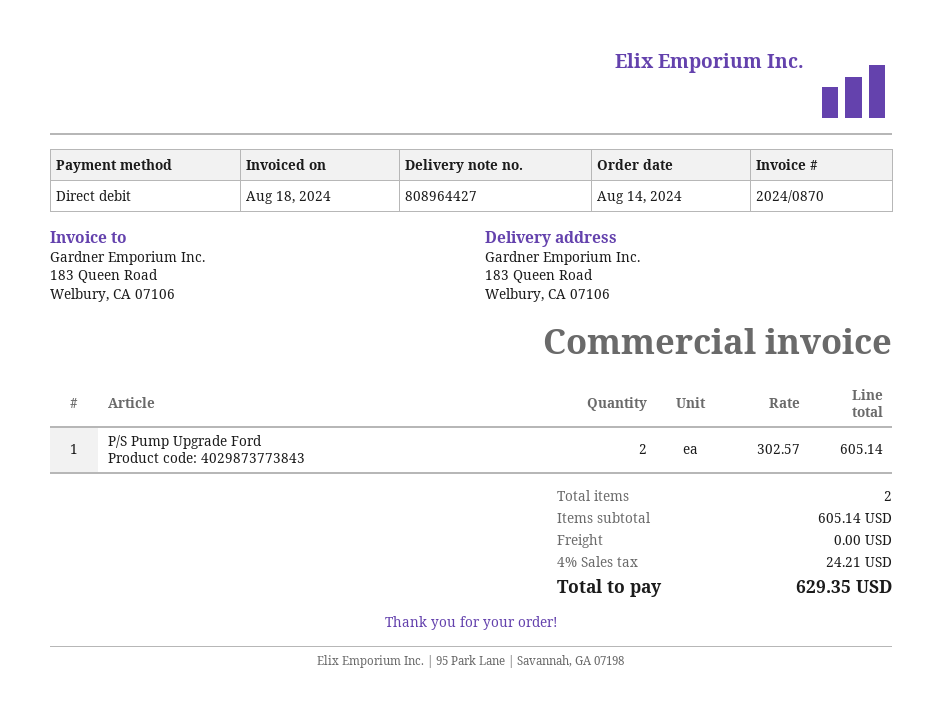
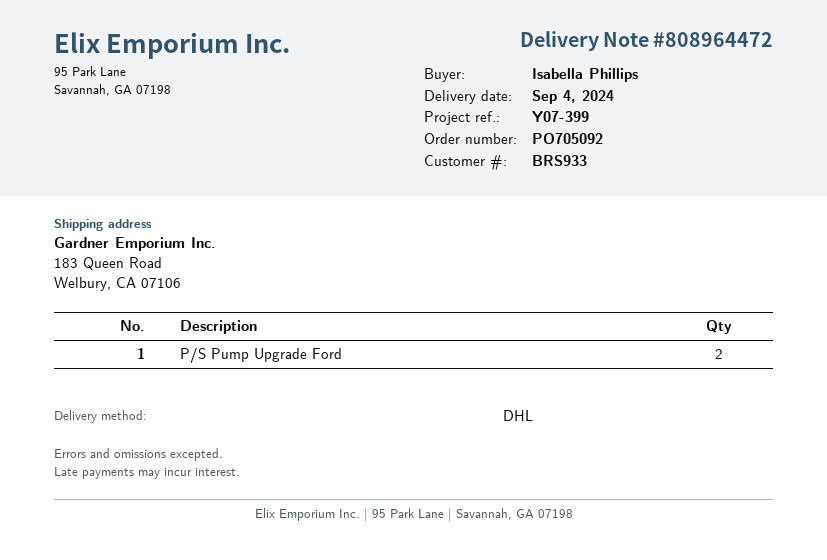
delivery note number: 808964427 -> 808964472

